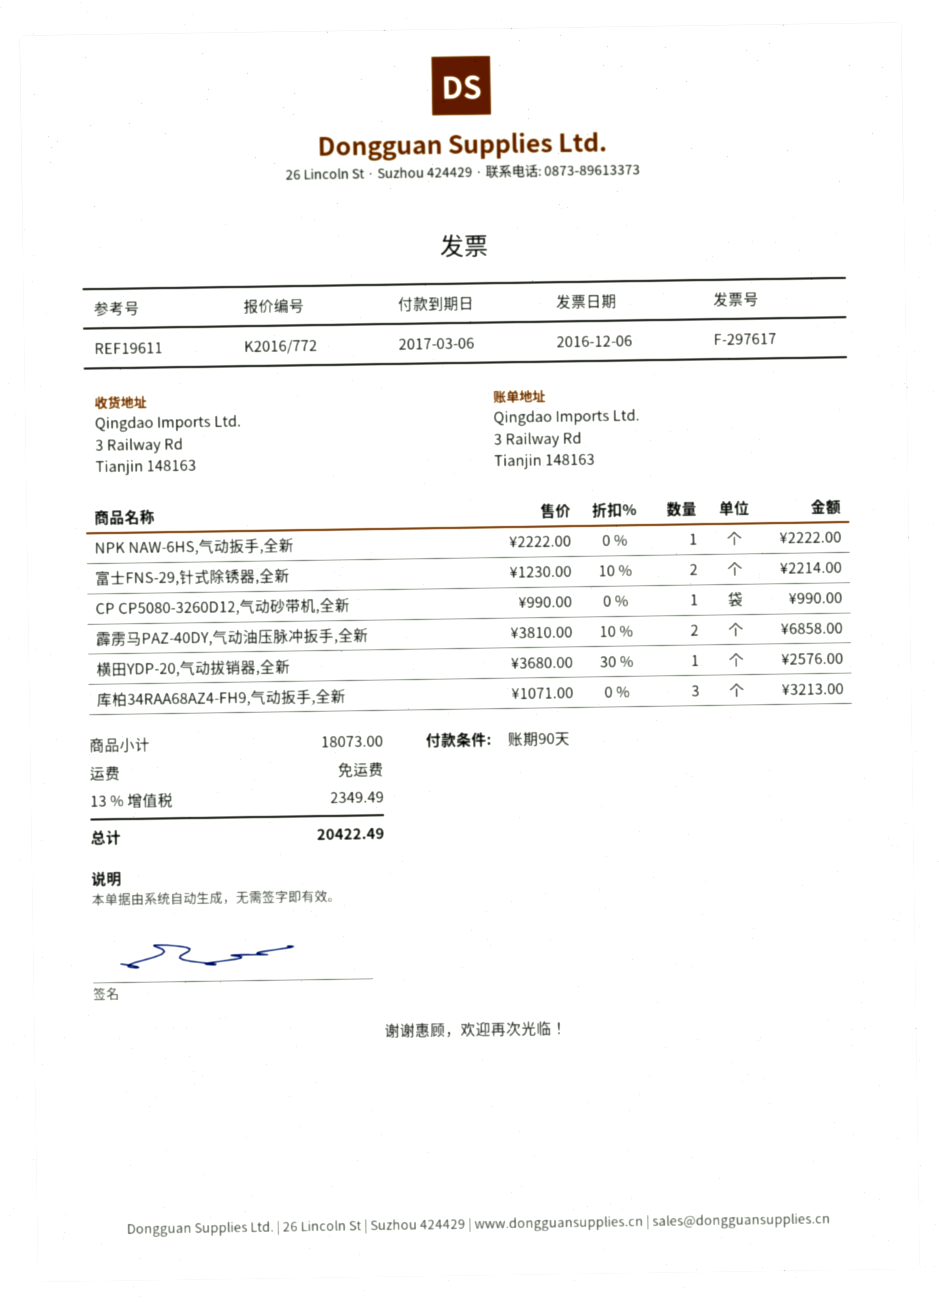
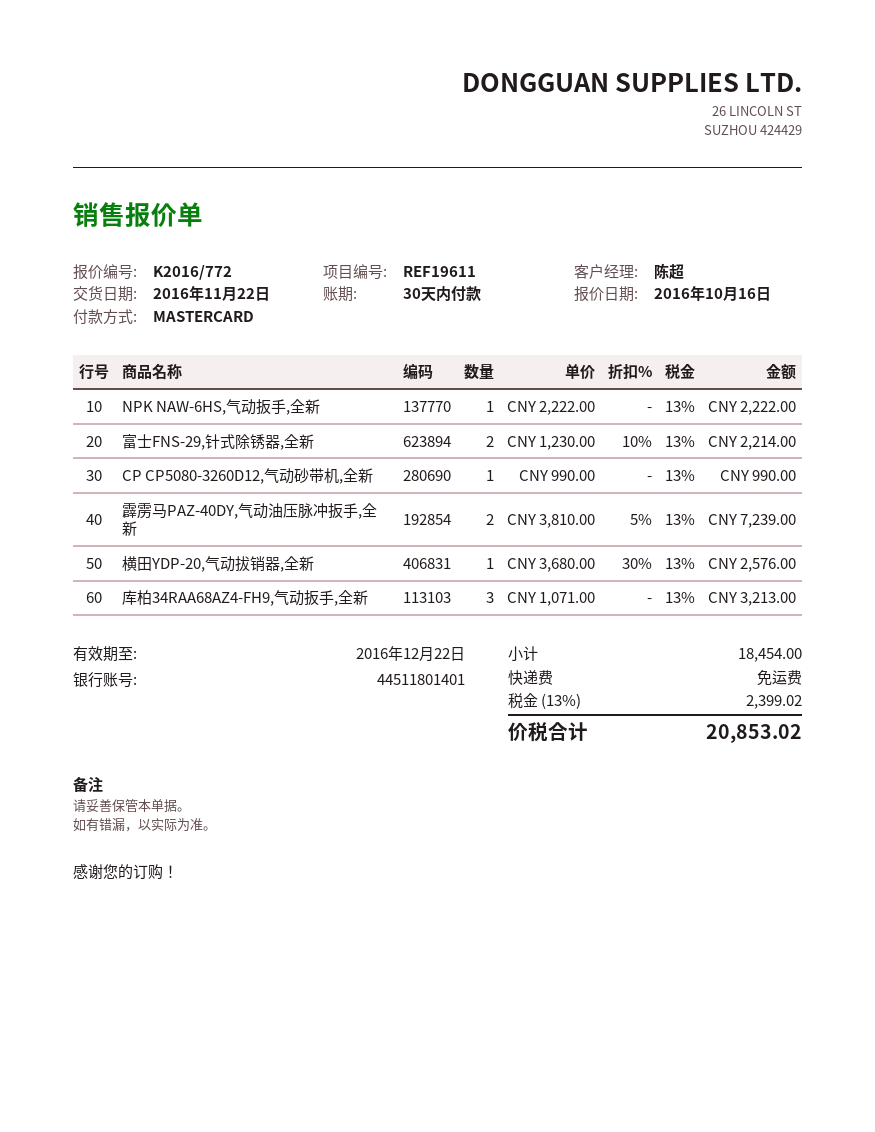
payment terms: 90 days -> 30 days
霹雳马PAZ-40DY,气动油压脉冲扳手,全新: 2 x 3810.00 - 10% = 6858.00 -> 2 x 3810.00 - 5% = 7239.00
subtotal: 18073.00 -> 18454.00
tax: 13% = 2349.49 -> 13% = 2399.02
total: 20422.49 -> 20853.02

